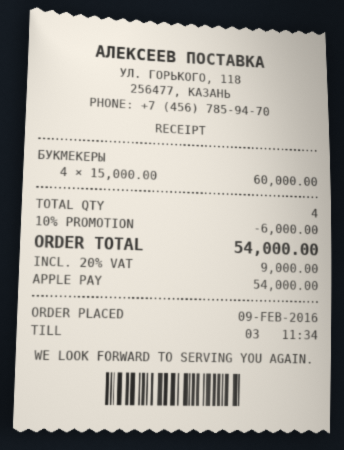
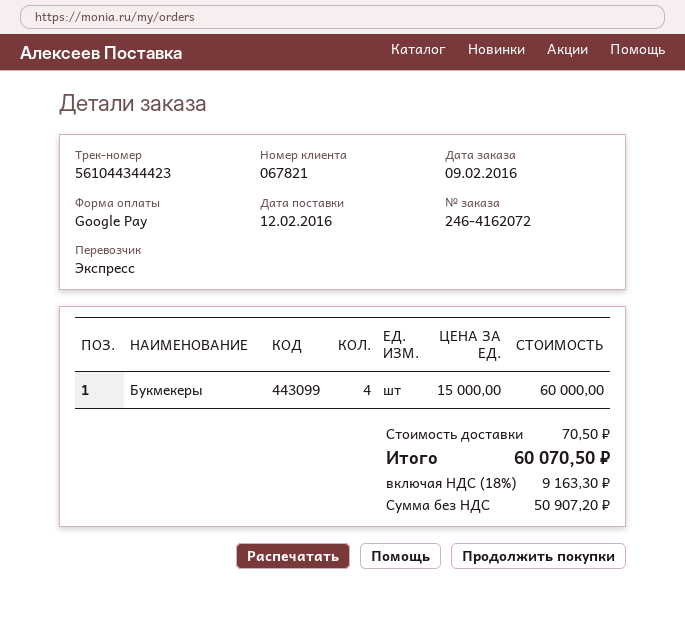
payment method: Apple Pay -> Google Pay
discount: 10% = 6000.00 -> none
shipping: none -> 70.50
tax: 20% = 9000.00 -> 18% = 9163.30
total: 54000.00 -> 60070.50

